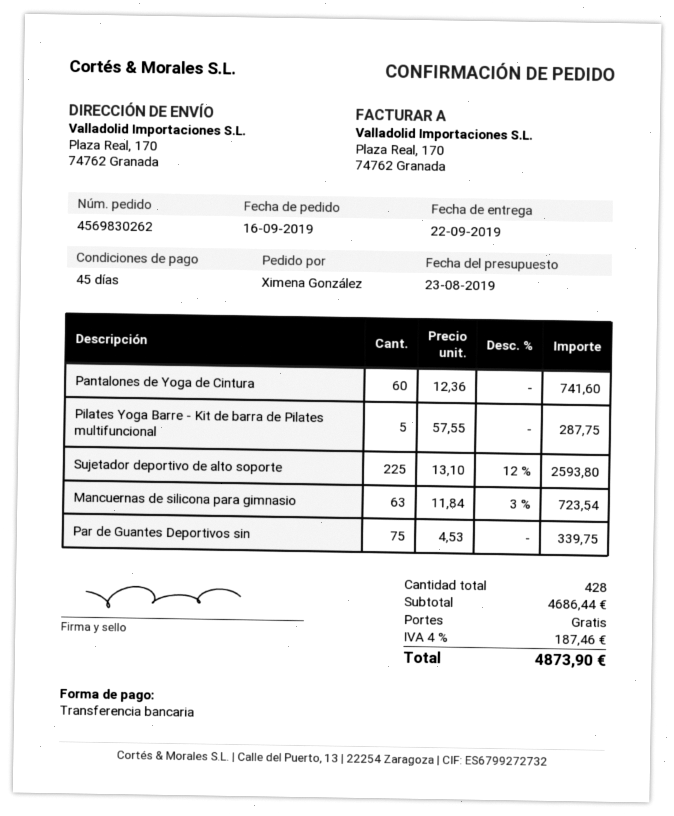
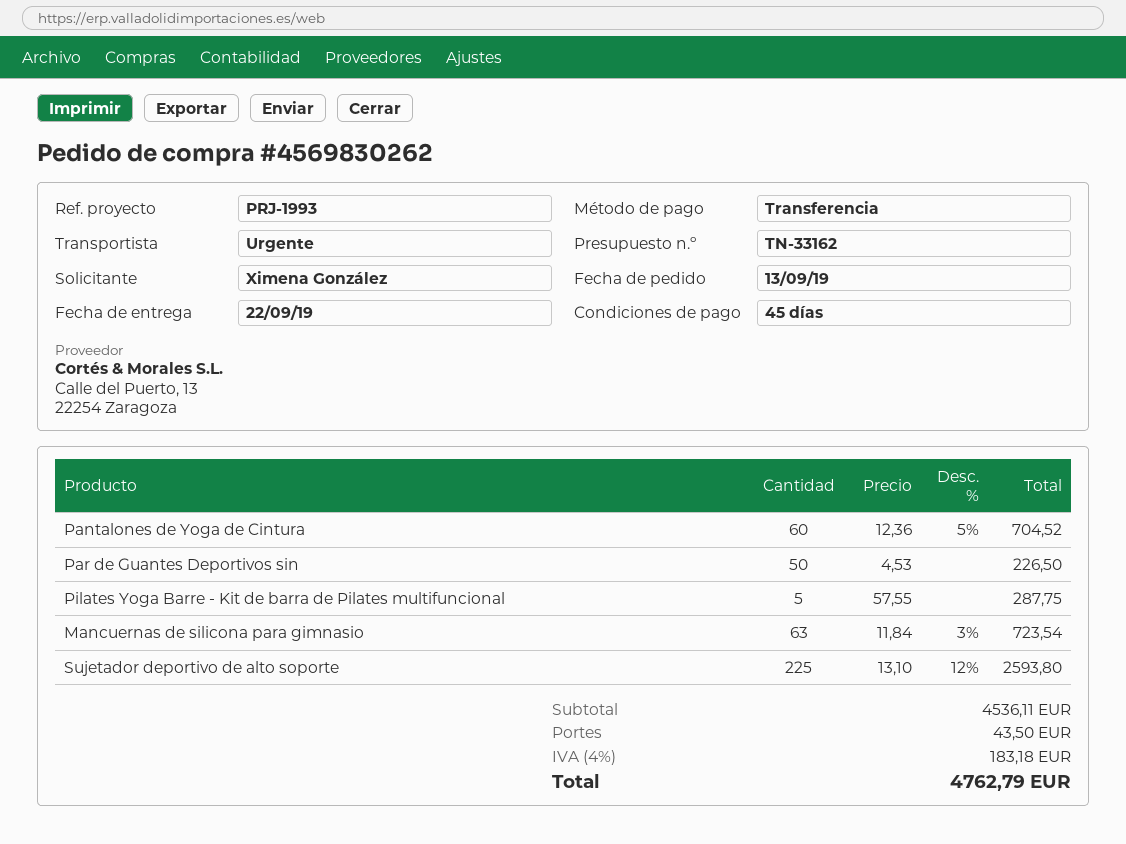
order date: 2019-09-16 -> 2019-09-13
Pantalones de Yoga de Cintura: 60 x 12.36 = 741.60 -> 60 x 12.36 - 5% = 704.52
Par de Guantes Deportivos sin: 75 x 4.53 = 339.75 -> 50 x 4.53 = 226.50
subtotal: 4686.44 -> 4536.11
shipping: 0.00 -> 43.50
tax: 4% = 187.46 -> 4% = 183.18
total: 4873.90 -> 4762.79

